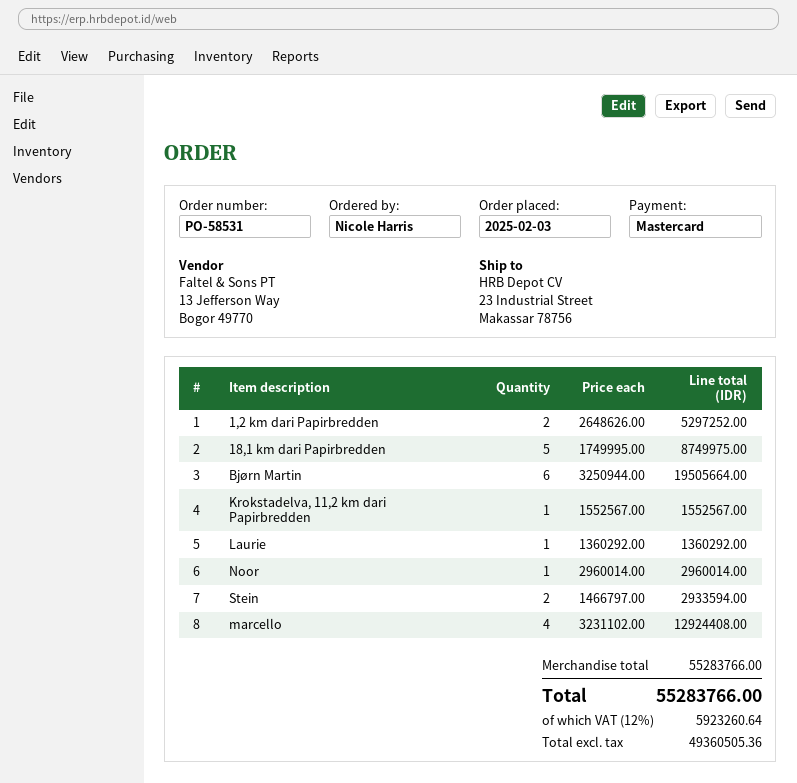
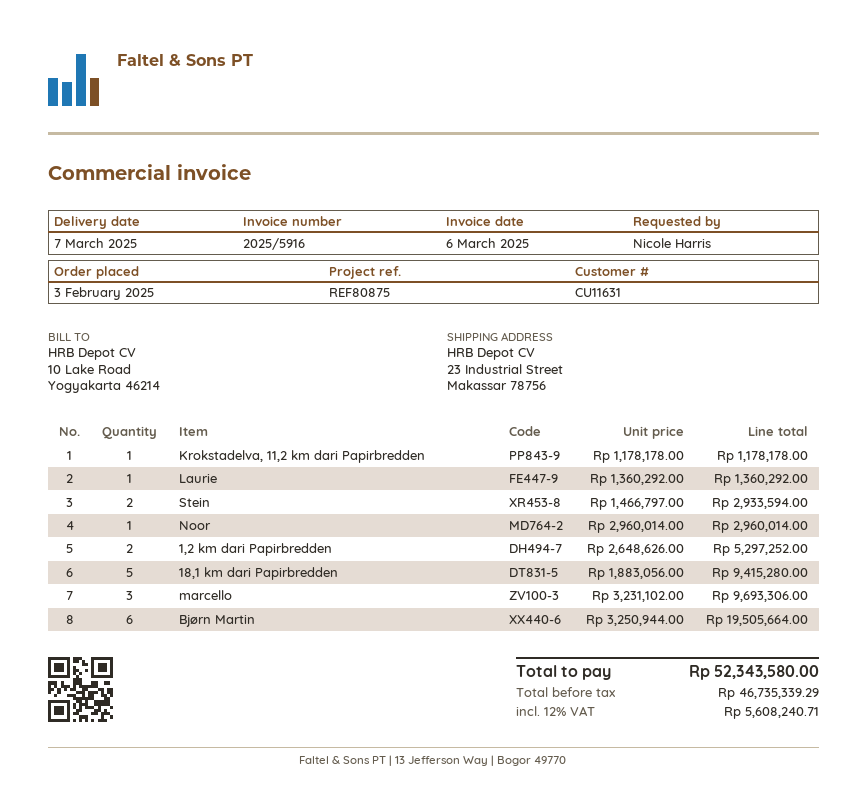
18,1 km dari Papirbredden: 5 x 1749995.00 = 8749975.00 -> 5 x 1883056.00 = 9415280.00
Krokstadelva, 11,2 km dari Papirbredden: 1 x 1552567.00 = 1552567.00 -> 1 x 1178178.00 = 1178178.00
marcello: 4 x 3231102.00 = 12924408.00 -> 3 x 3231102.00 = 9693306.00
net: 49360505.36 -> 46735339.29
tax: 12% = 5923260.64 -> 12% = 5608240.71
total: 55283766.00 -> 52343580.00

